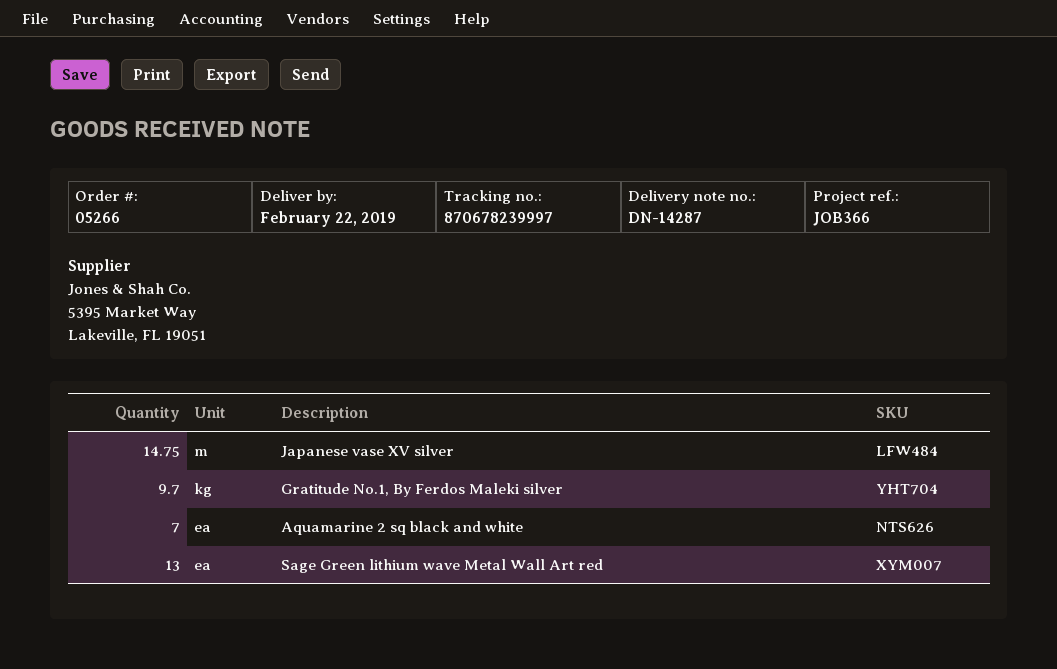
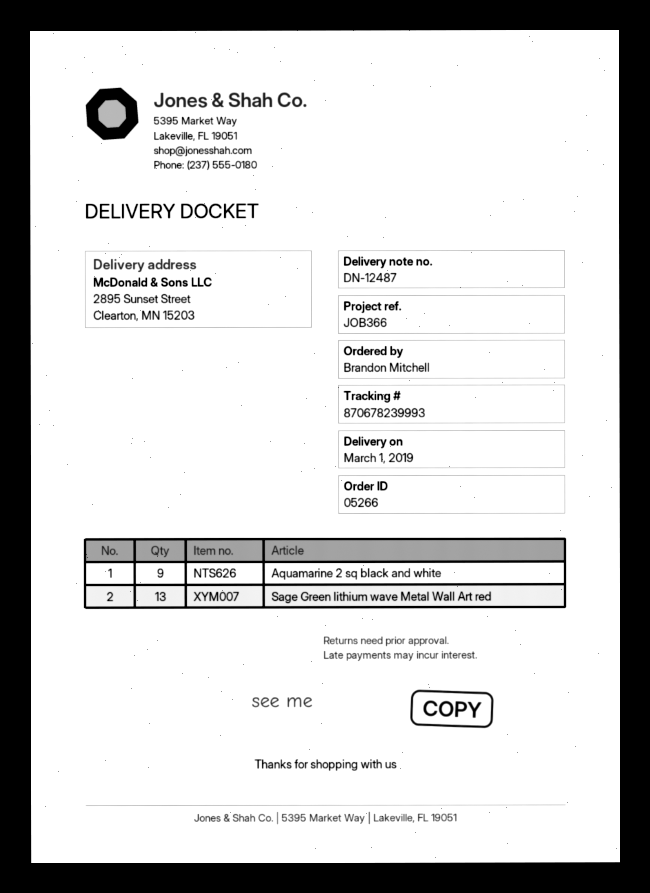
delivery note number: DN-14287 -> DN-12487
delivery date: 2019-02-22 -> 2019-03-01
tracking number: 870678239997 -> 870678239993
Japanese vase XV silver: 14.75 -> none
Gratitude No.1, By Ferdos Maleki silver: 9.7 -> none
Aquamarine 2 sq black and white: 7 -> 9

